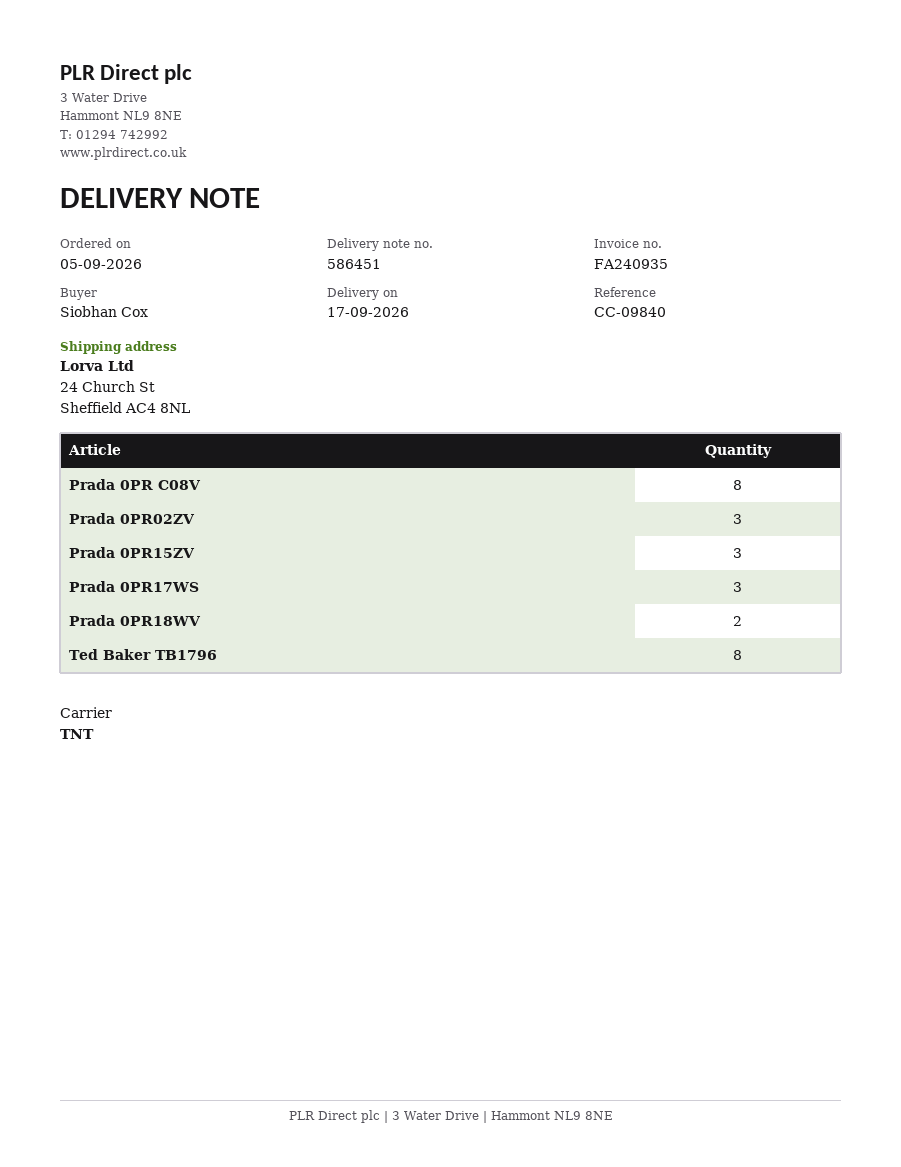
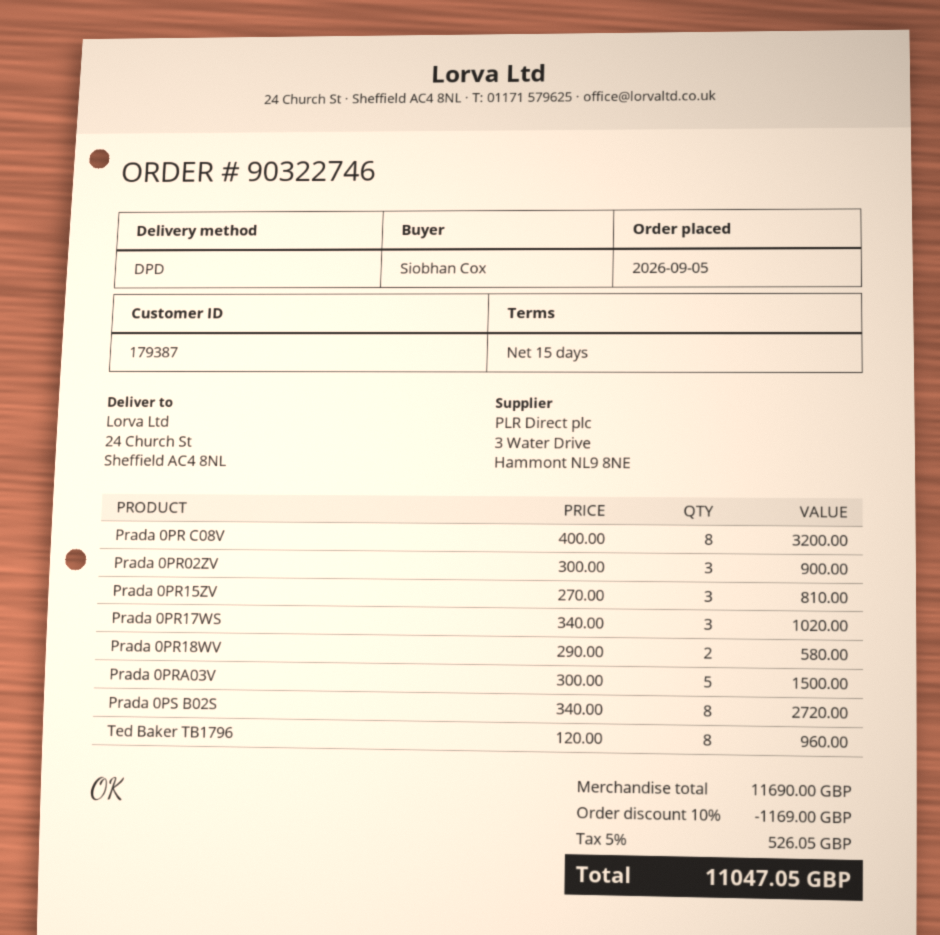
shipping method: TNT -> DPD
Prada 0PRA03V: none -> 5
Prada 0PS B02S: none -> 8

